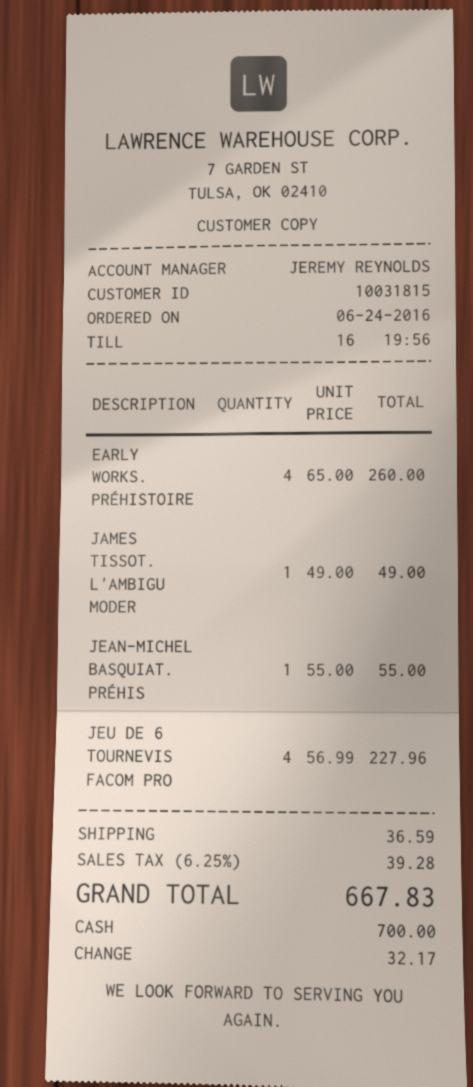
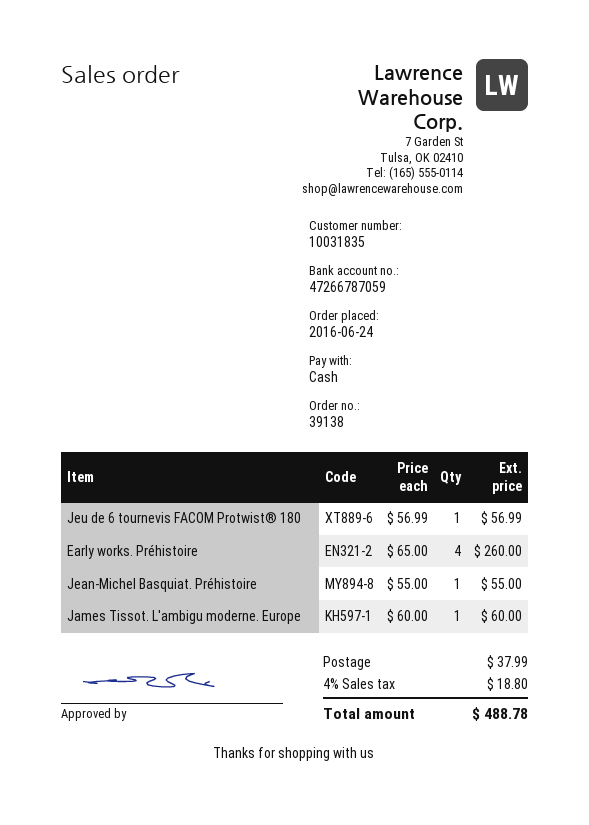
customer number: 10031815 -> 10031835
JAMES TISSOT. L'AMBIGU MODER: 1 x 49.00 = 49.00 -> 1 x 60.00 = 60.00
JEU DE 6 TOURNEVIS FACOM PRO: 4 x 56.99 = 227.96 -> 1 x 56.99 = 56.99
shipping: 36.59 -> 37.99
tax: 6.25% = 39.28 -> 4% = 18.80
total: 667.83 -> 488.78

